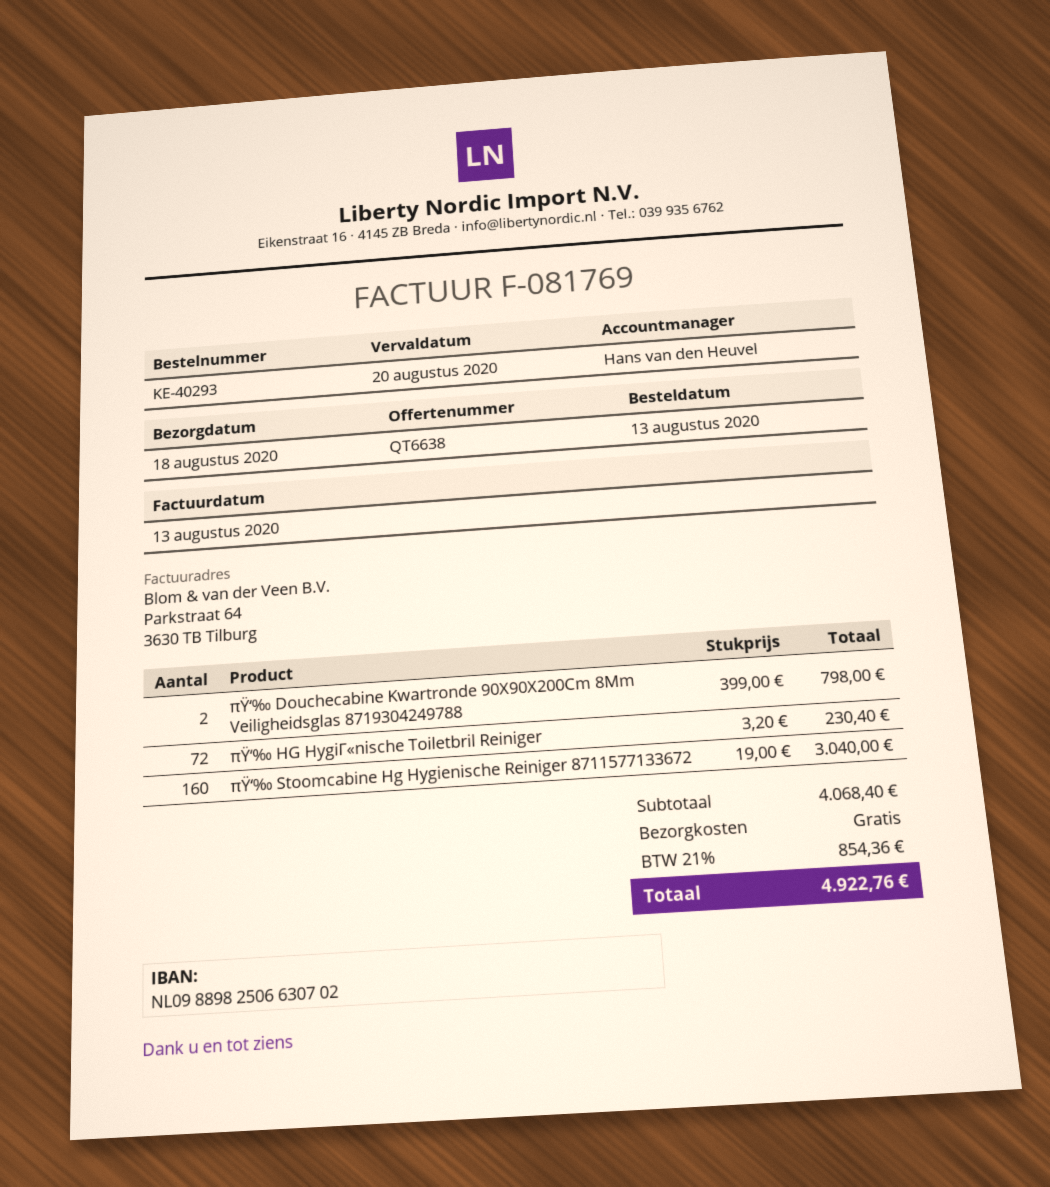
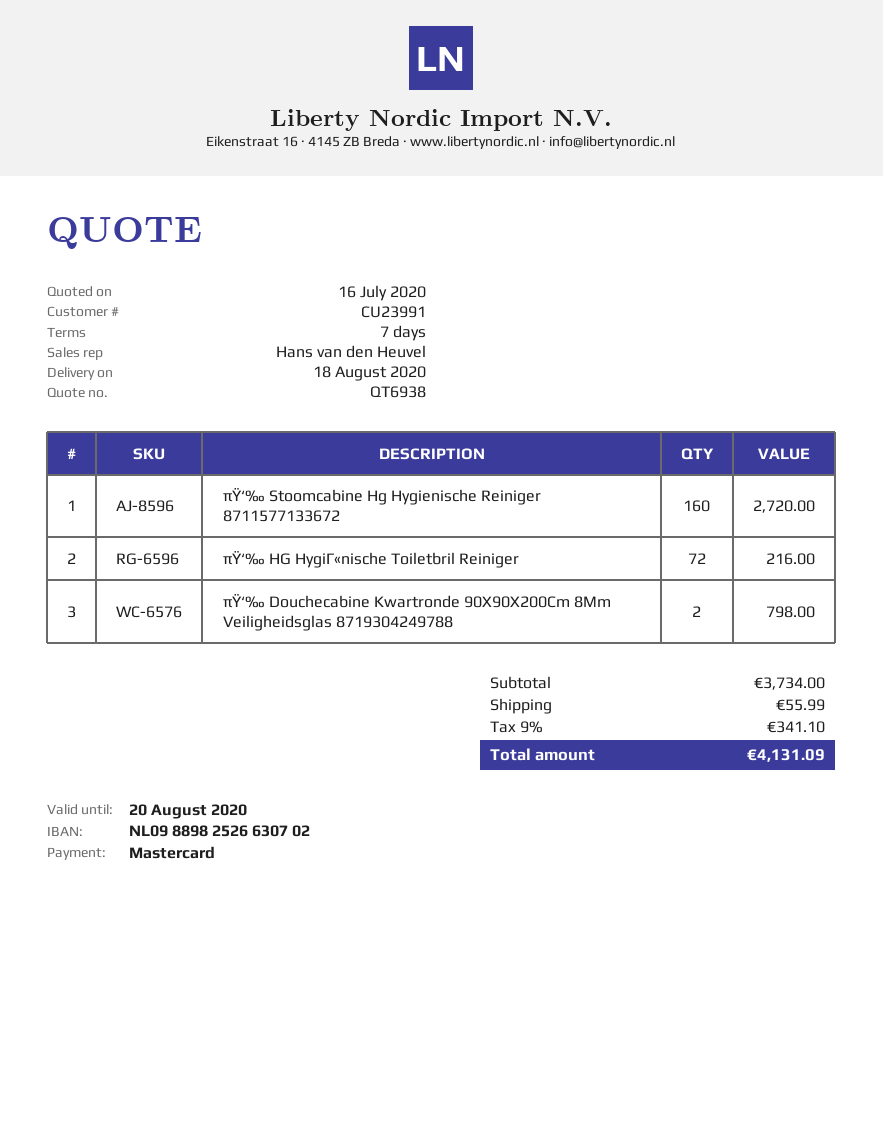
quote number: QT6638 -> QT6938
bank account: NL0988982506630702 -> NL0988982526630702
πŸ‘‰ HG HygiΓ«nische Toiletbril Reiniger: 72 for 230.40 -> 72 for 216.00
πŸ‘‰ Stoomcabine Hg Hygienische Reiniger 8711577133672: 160 for 3040.00 -> 160 for 2720.00
subtotal: 4068.40 -> 3734.00
shipping: 0.00 -> 55.99
tax: 21% = 854.36 -> 9% = 341.10
total: 4922.76 -> 4131.09

